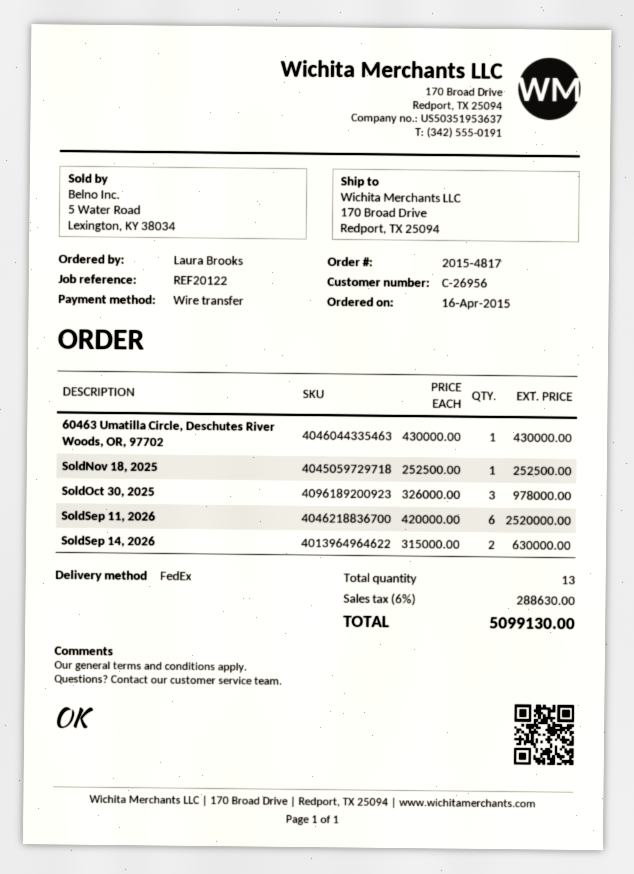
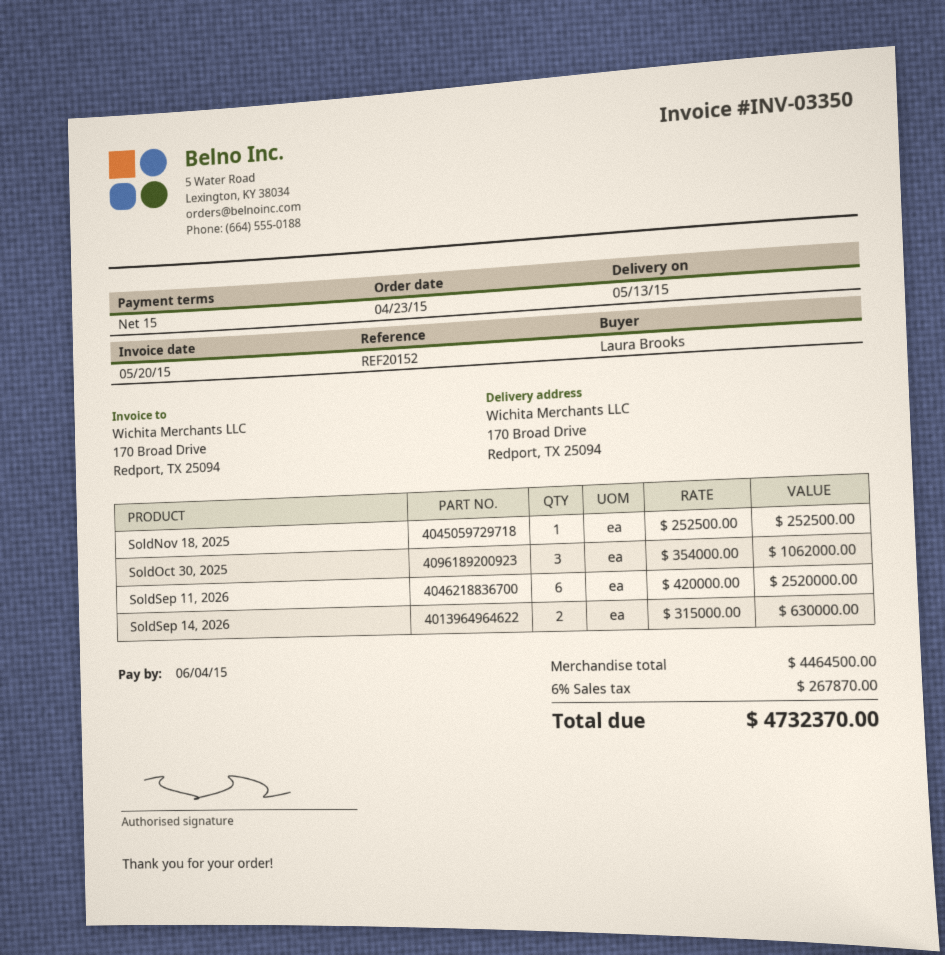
order date: 2015-04-16 -> 2015-04-23
reference: REF20122 -> REF20152
60463 Umatilla Circle, Deschutes River Woods, OR, 97702: 1 x 430000.00 = 430000.00 -> none
SoldOct 30, 2025: 3 x 326000.00 = 978000.00 -> 3 x 354000.00 = 1062000.00
tax: 6% = 288630.00 -> 6% = 267870.00
total: 5099130.00 -> 4732370.00

